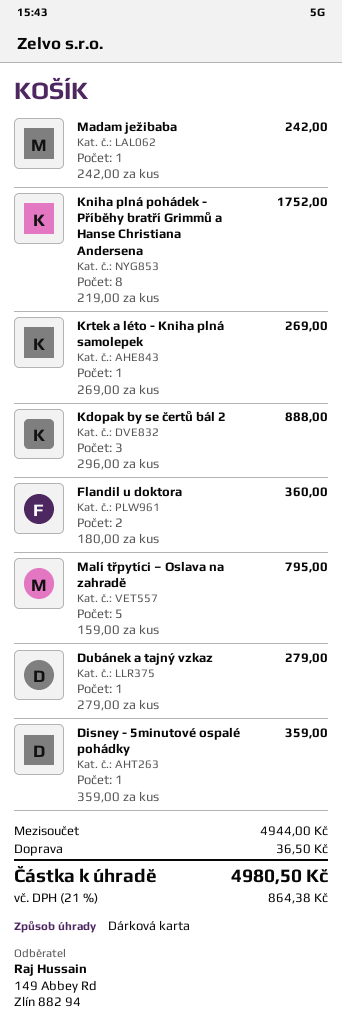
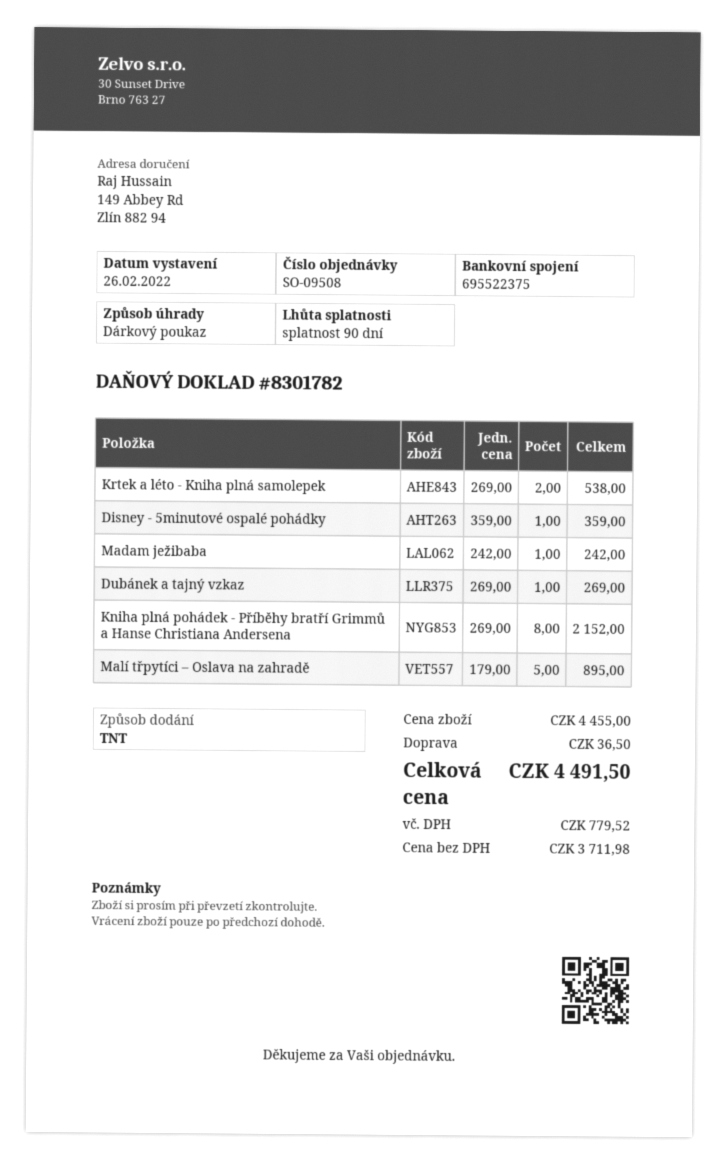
Kniha plná pohádek - Příběhy bratří Grimmů a Hanse Christiana Andersena: 8 x 219.00 = 1752.00 -> 8 x 269.00 = 2152.00
Krtek a léto - Kniha plná samolepek: 1 x 269.00 = 269.00 -> 2 x 269.00 = 538.00
Kdopak by se čertů bál 2: 3 x 296.00 = 888.00 -> none
Flandil u doktora: 2 x 180.00 = 360.00 -> none
Malí třpytíci – Oslava na zahradě: 5 x 159.00 = 795.00 -> 5 x 179.00 = 895.00
Dubánek a tajný vzkaz: 1 x 279.00 = 279.00 -> 1 x 269.00 = 269.00
subtotal: 4944.00 -> 4455.00
tax: 864.38 -> 779.52
total: 4980.50 -> 4491.50

